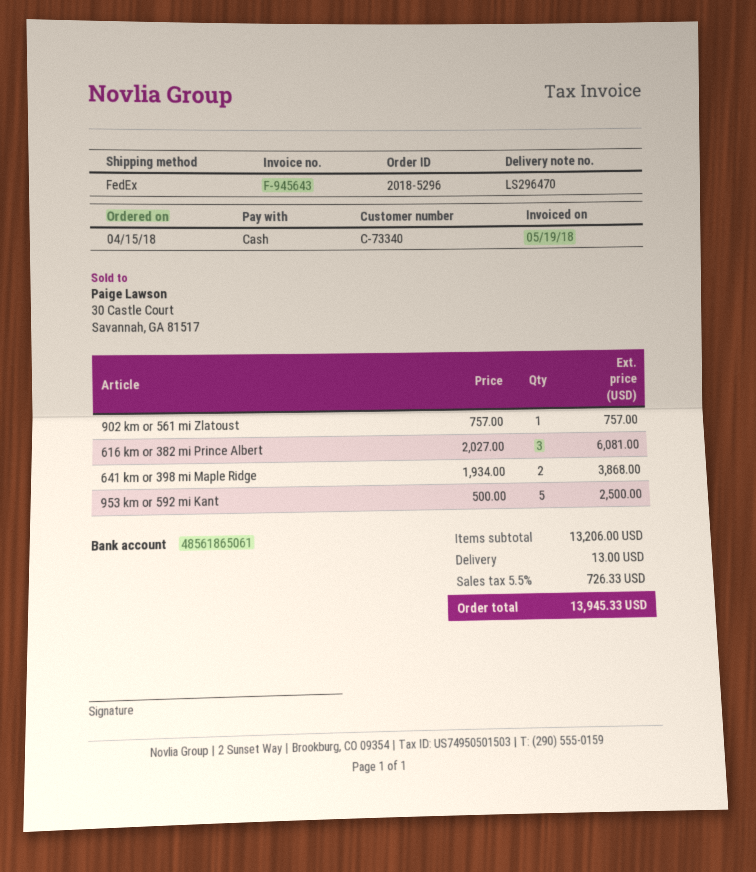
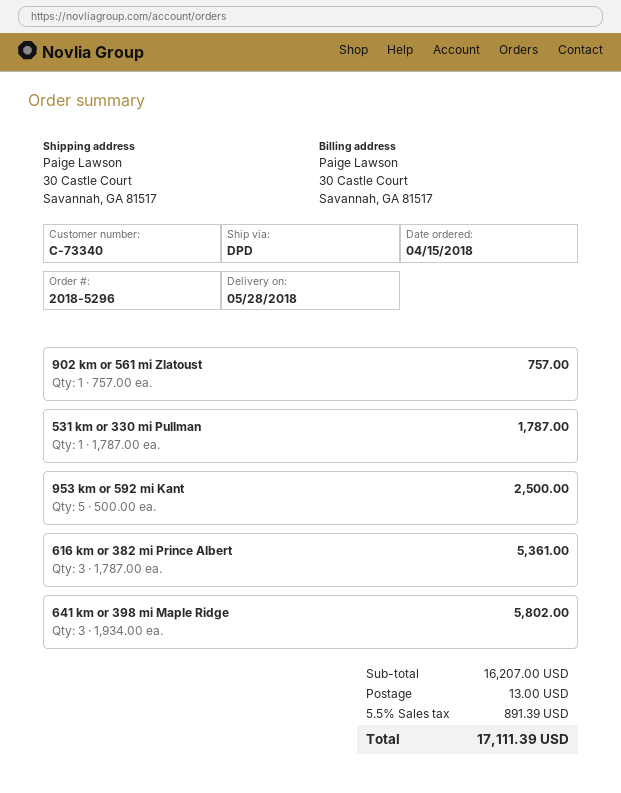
shipping method: FedEx -> DPD
616 km or 382 mi Prince Albert: 3 x 2027.00 = 6081.00 -> 3 x 1787.00 = 5361.00
641 km or 398 mi Maple Ridge: 2 x 1934.00 = 3868.00 -> 3 x 1934.00 = 5802.00
531 km or 330 mi Pullman: none -> 1 x 1787.00 = 1787.00
subtotal: 13206.00 -> 16207.00
tax: 5.5% = 726.33 -> 5.5% = 891.39
total: 13945.33 -> 17111.39

